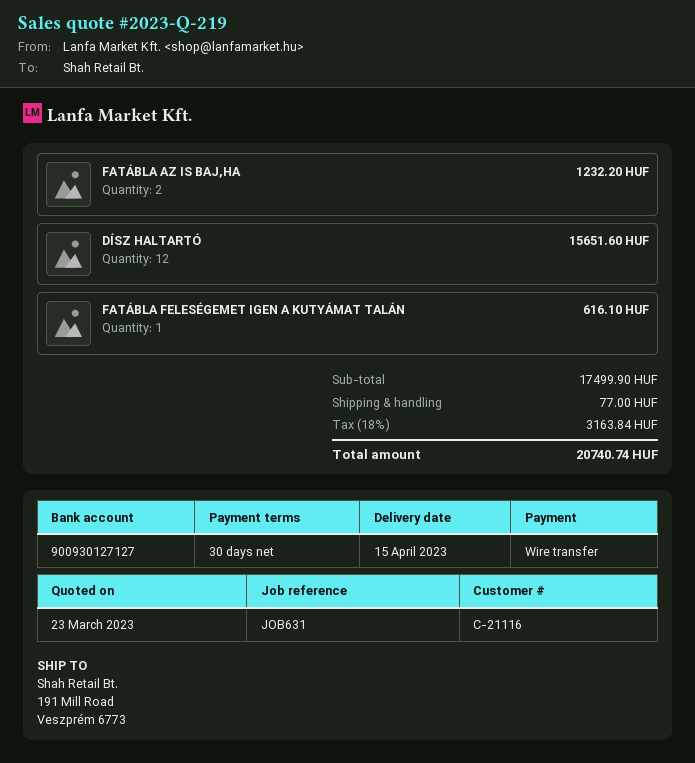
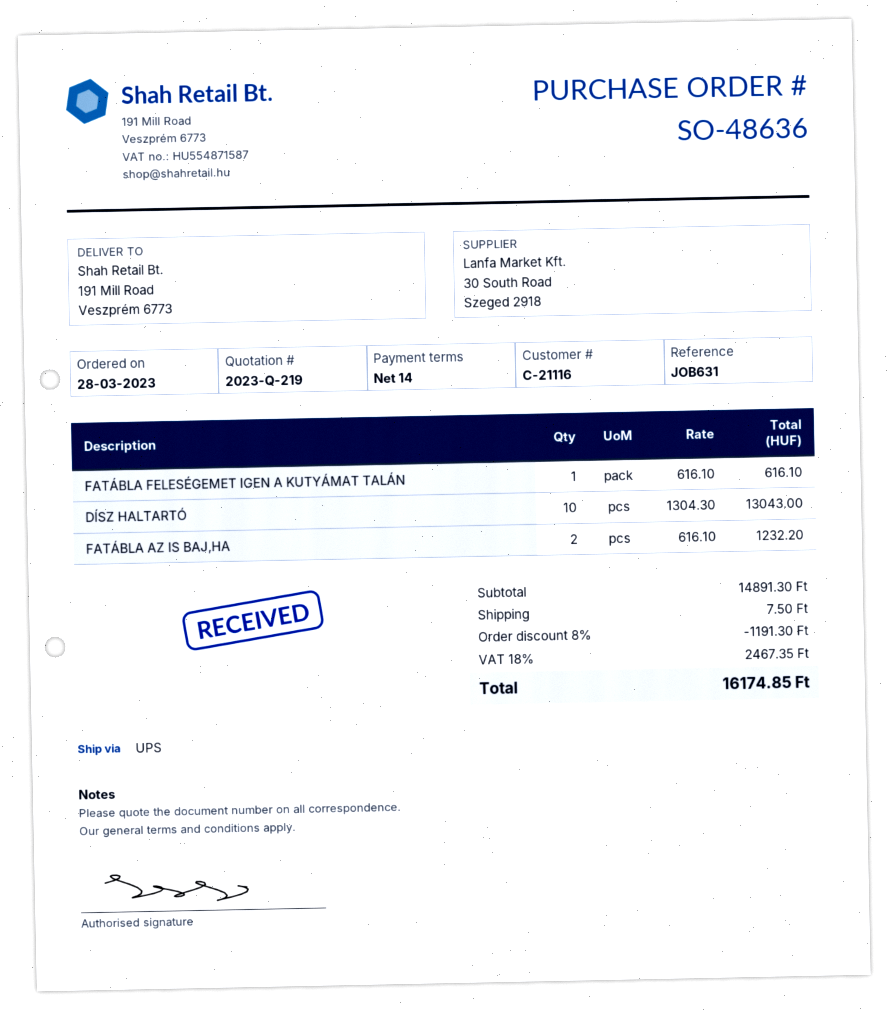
payment terms: 30 days -> 14 days
DÍSZ HALTARTÓ: 12 for 15651.60 -> 10 for 13043.00
subtotal: 17499.90 -> 14891.30
discount: none -> 8% = 1191.30
shipping: 77.00 -> 7.50
tax: 18% = 3163.84 -> 18% = 2467.35
total: 20740.74 -> 16174.85

